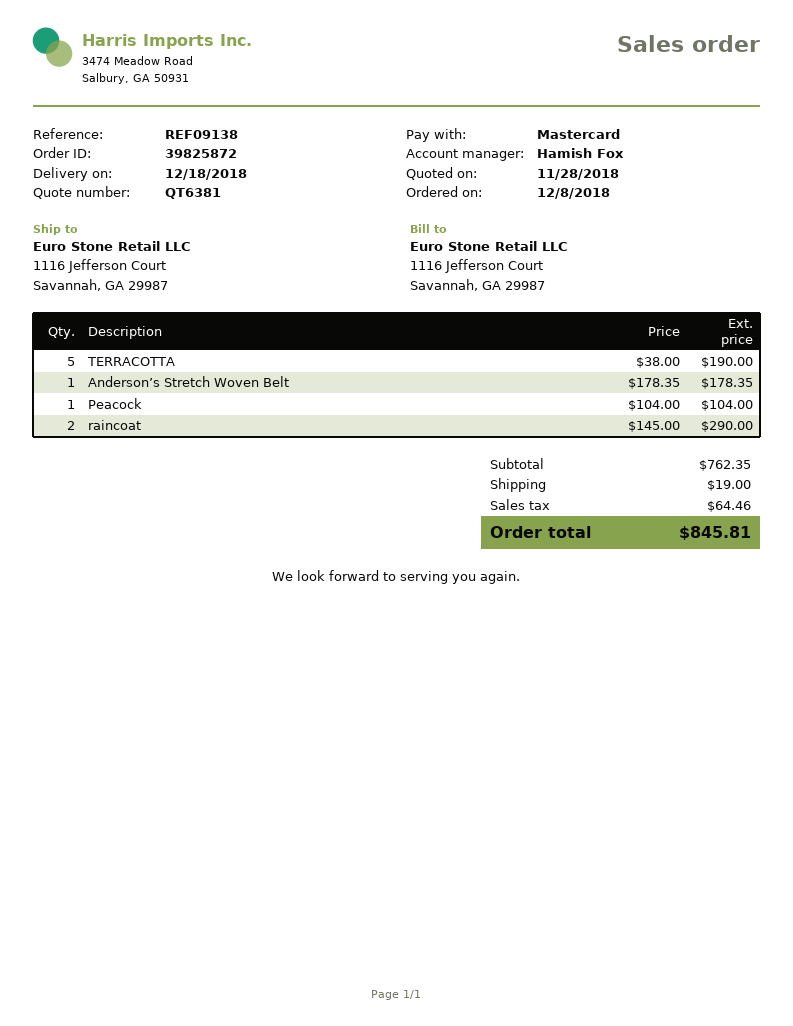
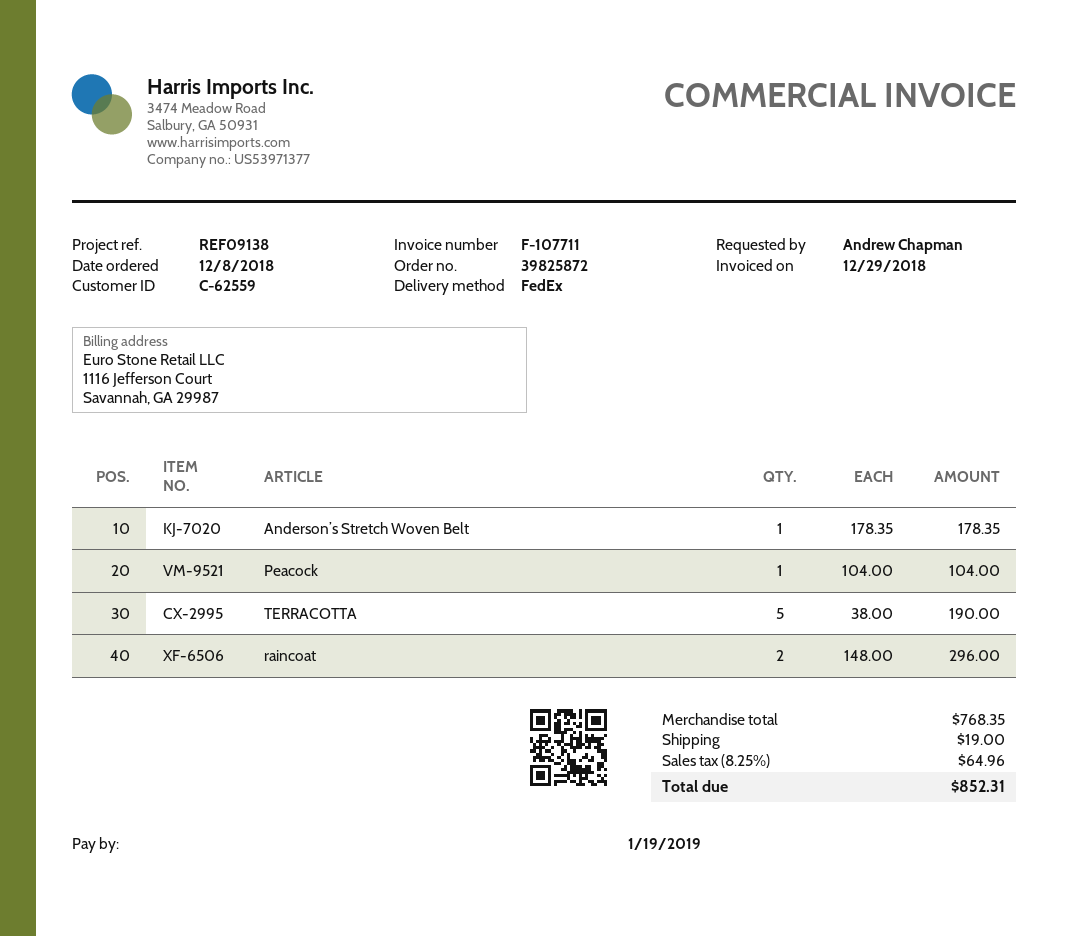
raincoat: 2 x 145.00 = 290.00 -> 2 x 148.00 = 296.00
subtotal: 762.35 -> 768.35
tax: 64.46 -> 64.96
total: 845.81 -> 852.31

